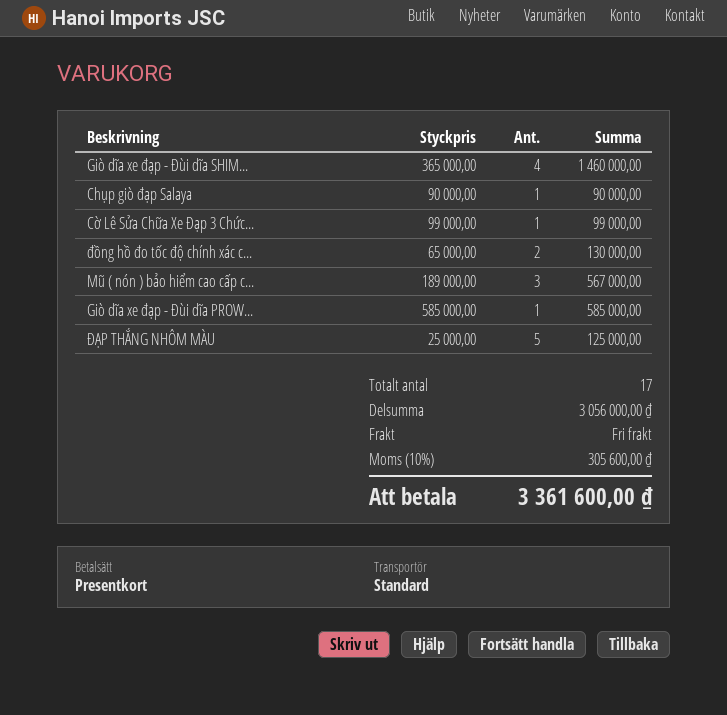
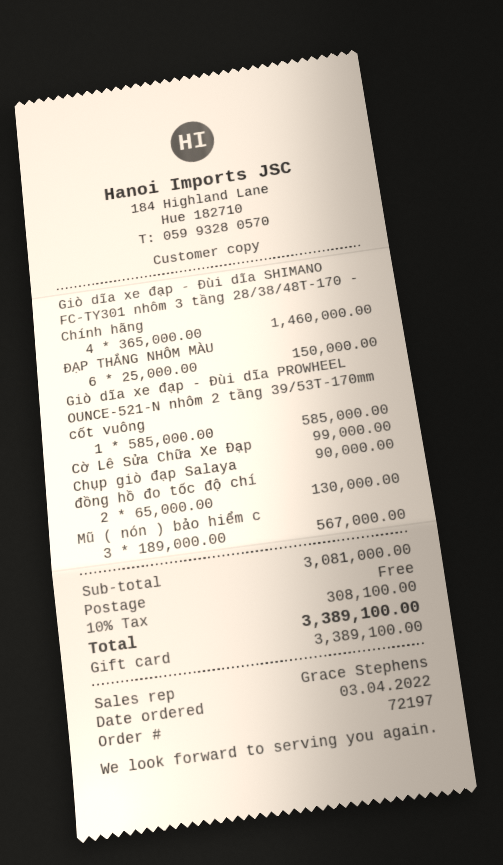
ĐẠP THẮNG NHÔM MÀU: 5 x 25000.00 = 125000.00 -> 6 x 25000.00 = 150000.00
subtotal: 3056000.00 -> 3081000.00
tax: 10% = 305600.00 -> 10% = 308100.00
total: 3361600.00 -> 3389100.00

